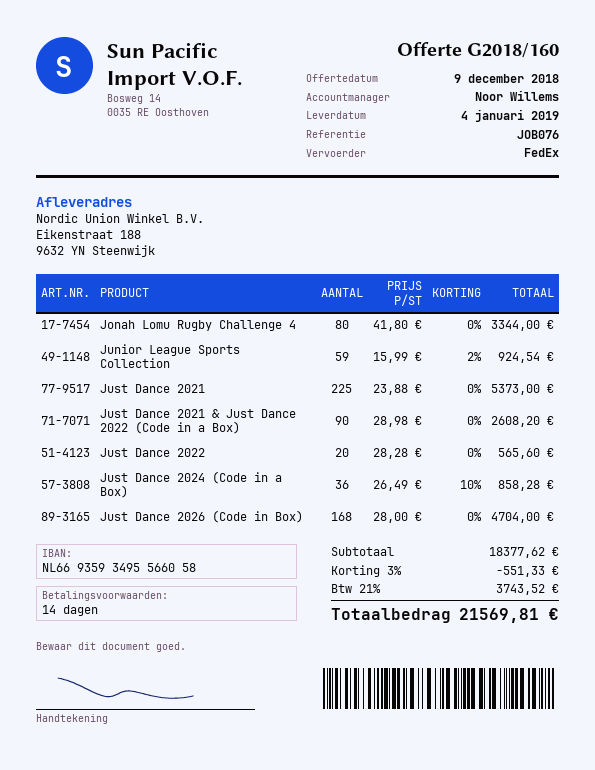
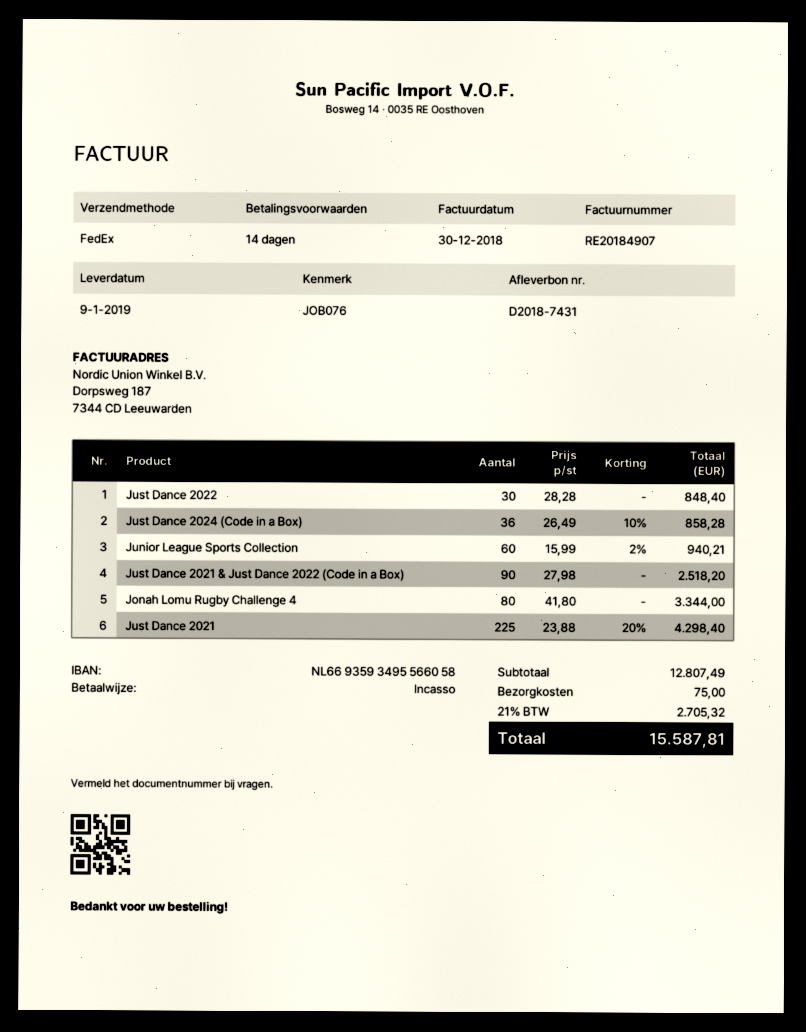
delivery date: 2019-01-04 -> 2019-01-09
Junior League Sports Collection: 59 x 15.99 - 2% = 924.54 -> 60 x 15.99 - 2% = 940.21
Just Dance 2021: 225 x 23.88 = 5373.00 -> 225 x 23.88 - 20% = 4298.40
Just Dance 2021 & Just Dance 2022 (Code in a Box): 90 x 28.98 = 2608.20 -> 90 x 27.98 = 2518.20
Just Dance 2022: 20 x 28.28 = 565.60 -> 30 x 28.28 = 848.40
Just Dance 2026 (Code in Box): 168 x 28.00 = 4704.00 -> none
subtotal: 18377.62 -> 12807.49
discount: 3% = 551.33 -> none
shipping: none -> 75.00
tax: 21% = 3743.52 -> 21% = 2705.32
total: 21569.81 -> 15587.81

